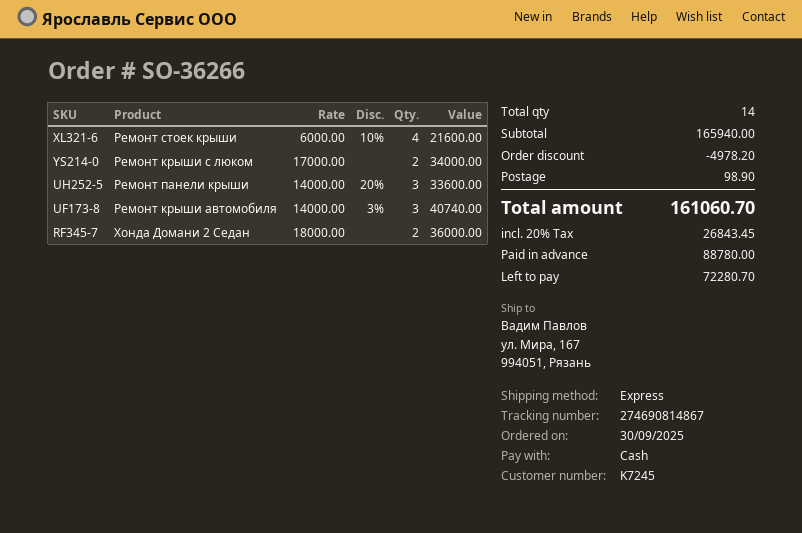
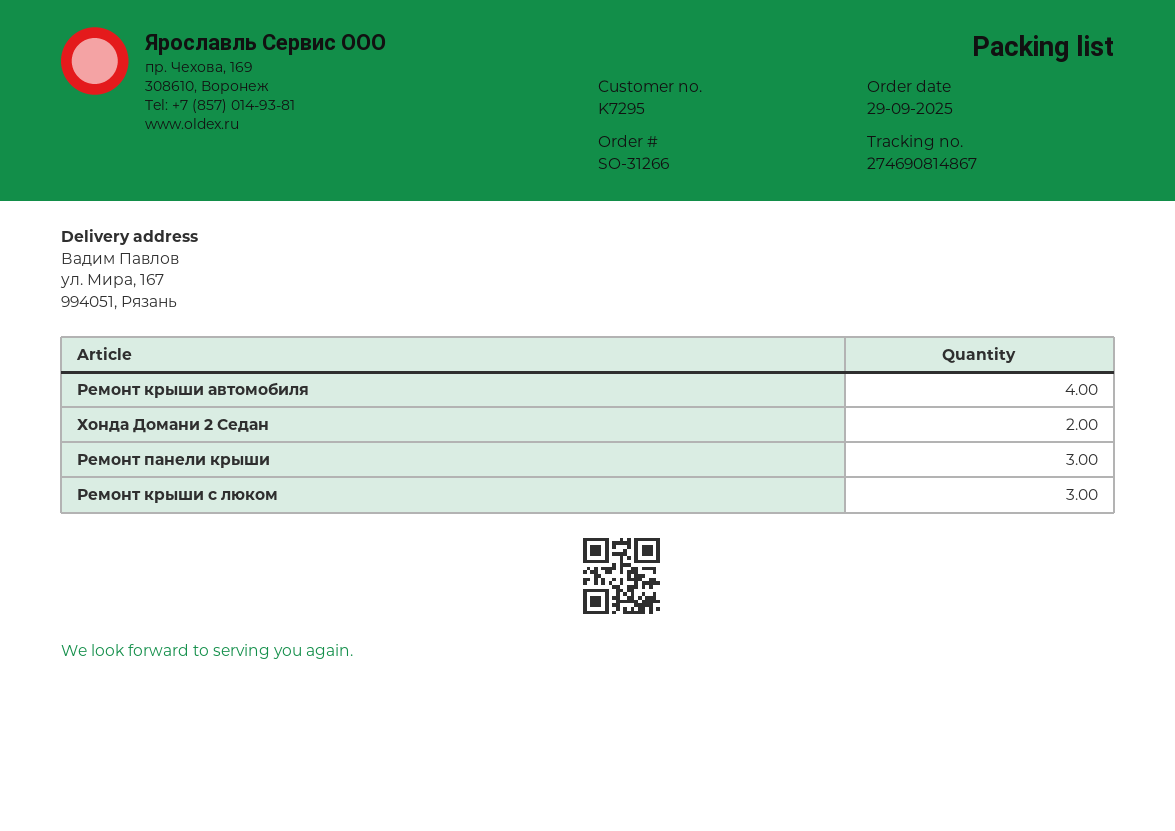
order number: SO-36266 -> SO-31266
order date: 2025-09-30 -> 2025-09-29
customer number: K7245 -> K7295
Ремонт стоек крыши: 4 -> none
Ремонт крыши с люком: 2 -> 3
Ремонт крыши автомобиля: 3 -> 4

